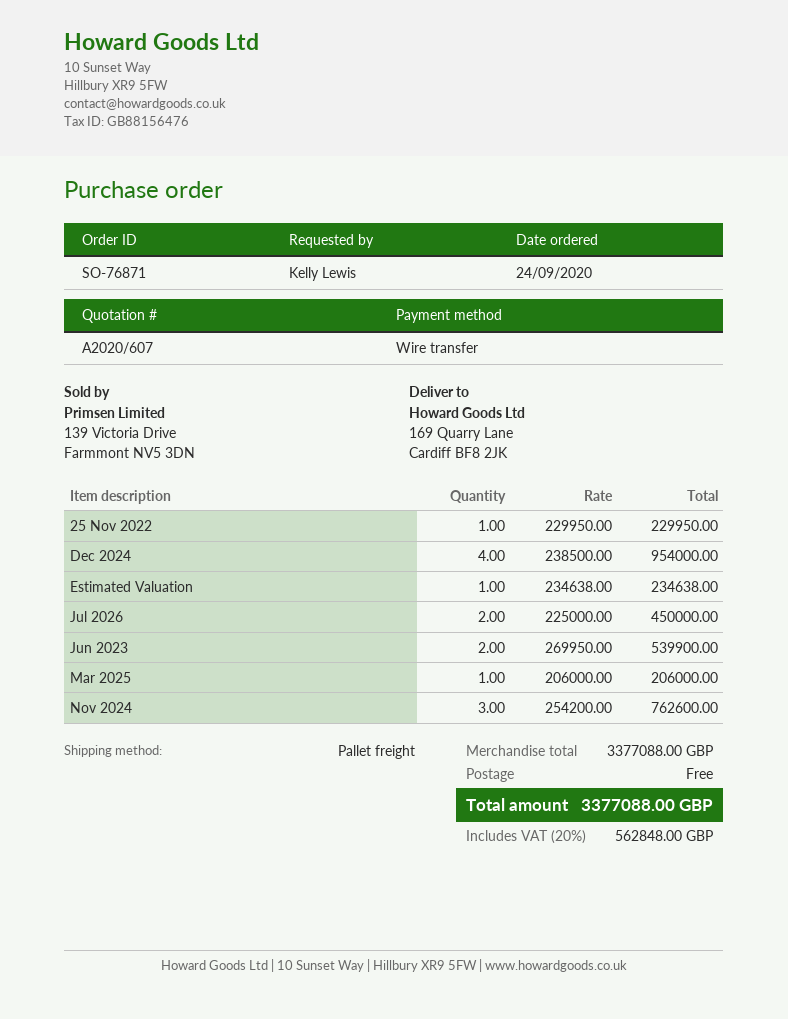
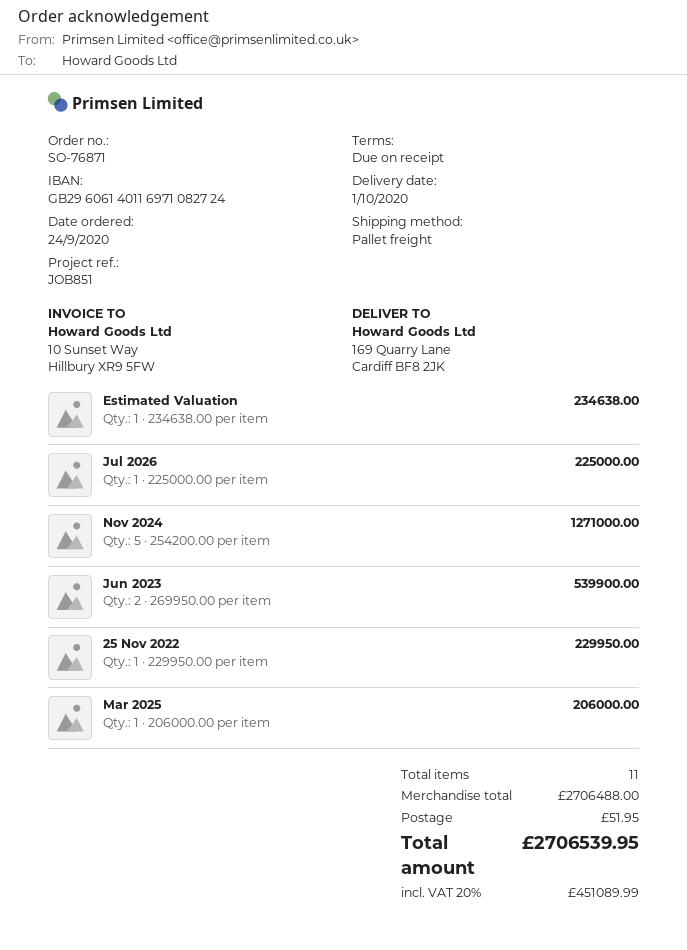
Dec 2024: 4 x 238500.00 = 954000.00 -> none
Jul 2026: 2 x 225000.00 = 450000.00 -> 1 x 225000.00 = 225000.00
Nov 2024: 3 x 254200.00 = 762600.00 -> 5 x 254200.00 = 1271000.00
subtotal: 3377088.00 -> 2706488.00
shipping: 0.00 -> 51.95
tax: 20% = 562848.00 -> 20% = 451089.99
total: 3377088.00 -> 2706539.95

